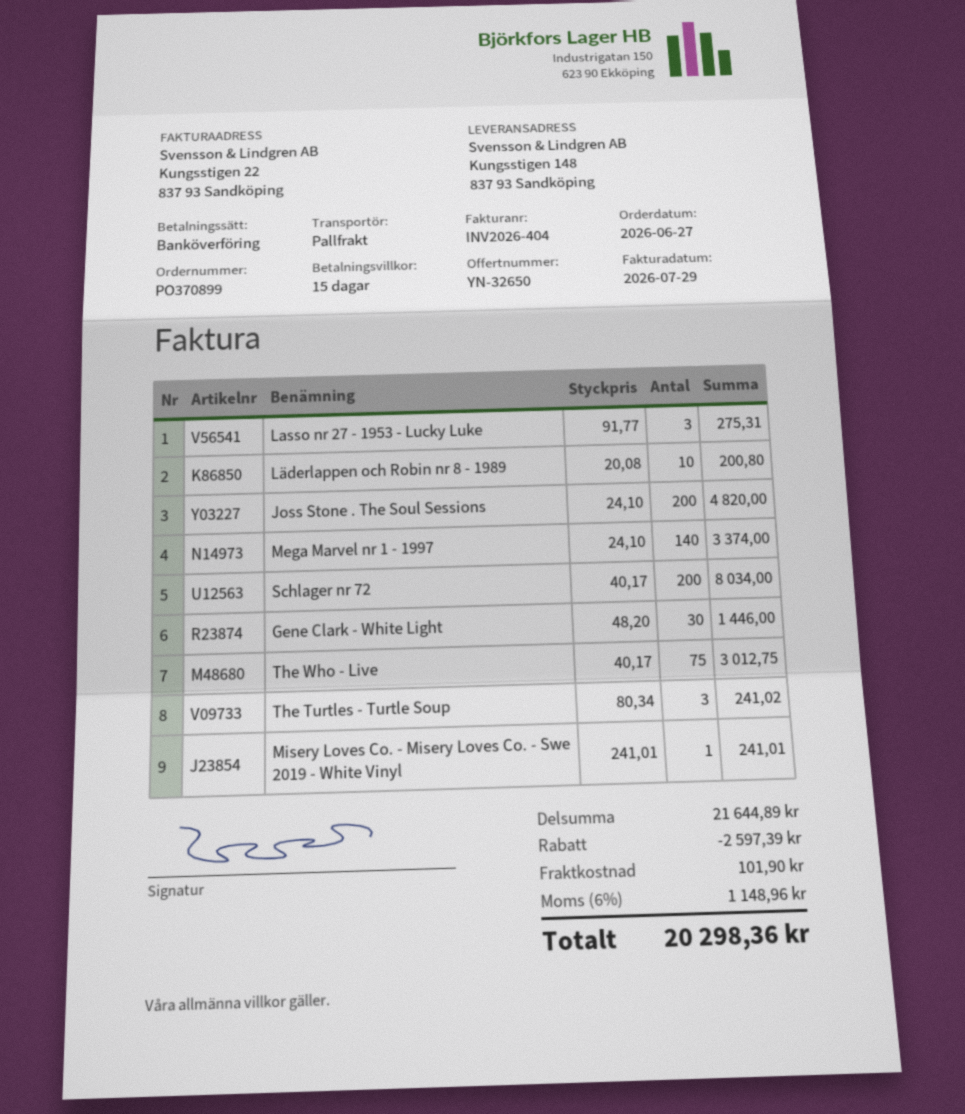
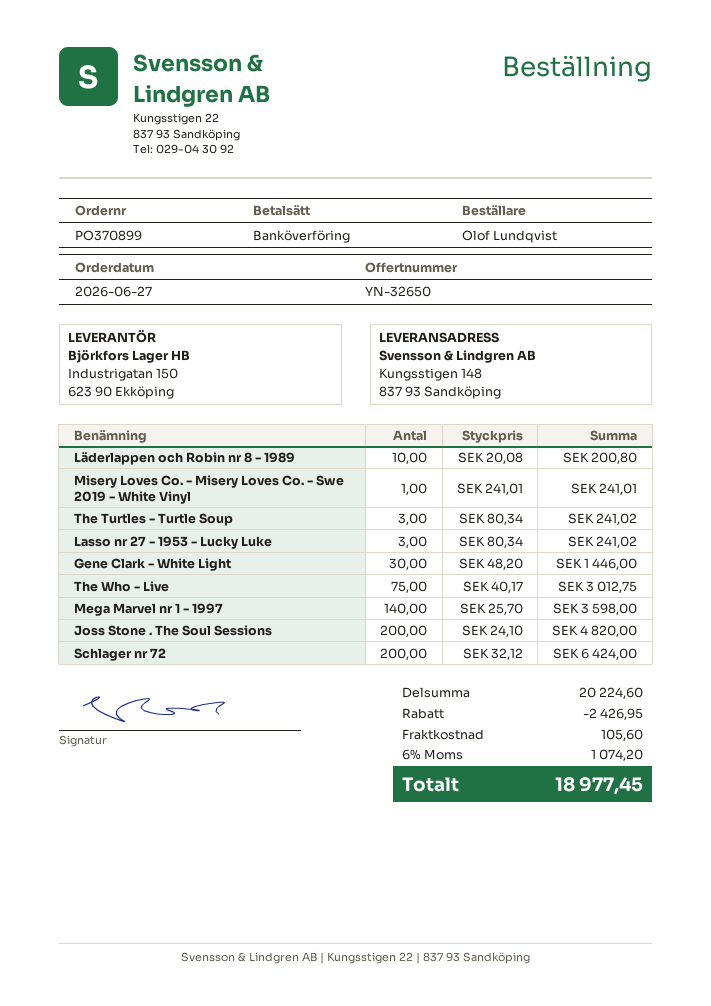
Lasso nr 27 - 1953 - Lucky Luke: 3 x 91.77 = 275.31 -> 3 x 80.34 = 241.02
Mega Marvel nr 1 - 1997: 140 x 24.10 = 3374.00 -> 140 x 25.70 = 3598.00
Schlager nr 72: 200 x 40.17 = 8034.00 -> 200 x 32.12 = 6424.00
subtotal: 21644.89 -> 20224.60
discount: 2597.39 -> 2426.95
shipping: 101.90 -> 105.60
tax: 6% = 1148.96 -> 6% = 1074.20
total: 20298.36 -> 18977.45

